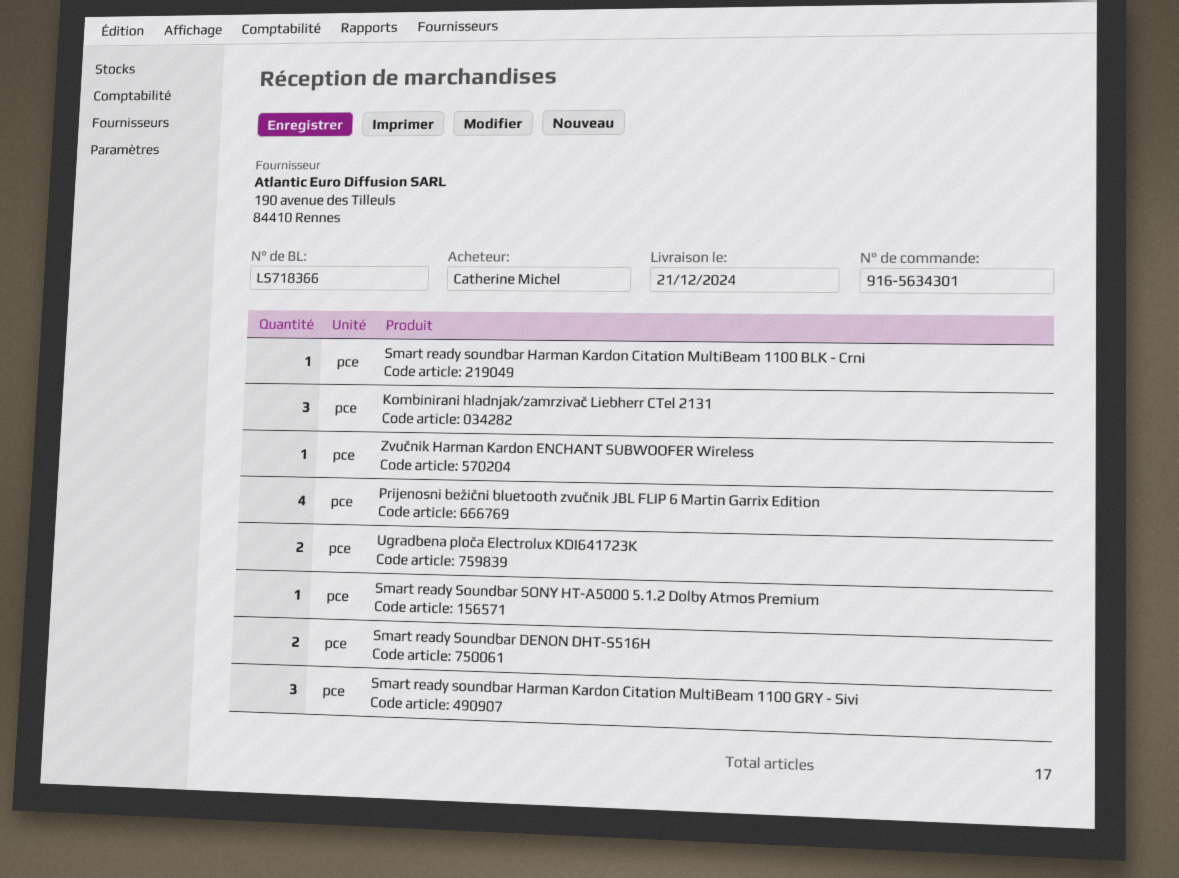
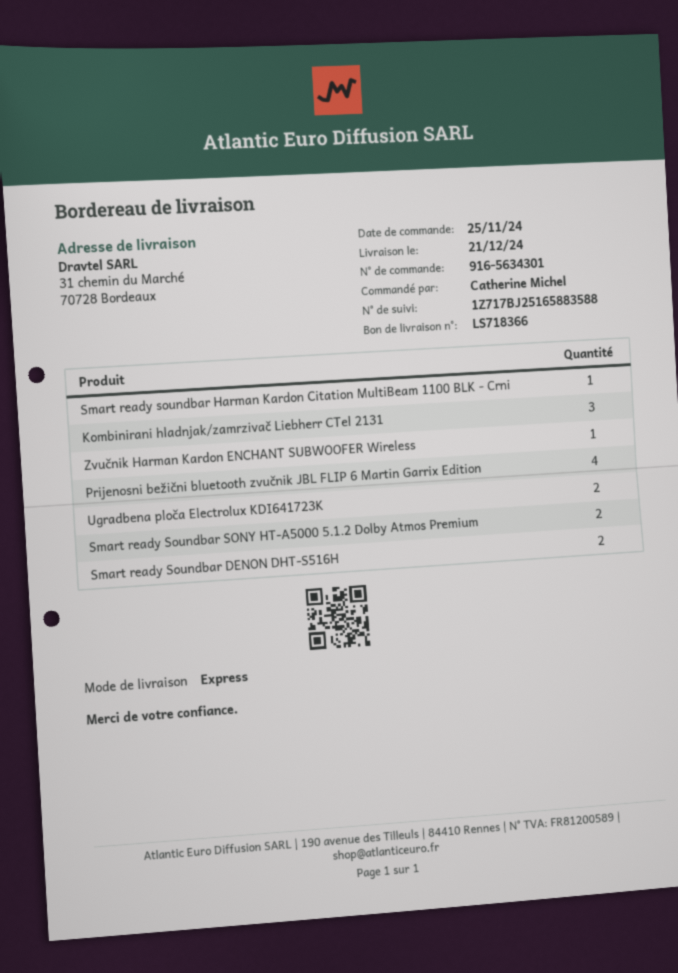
Smart ready Soundbar SONY HT-A5000 5.1.2 Dolby Atmos Premium: 1 -> 2
Smart ready soundbar Harman Kardon Citation MultiBeam 1100 GRY - Sivi: 3 -> none

